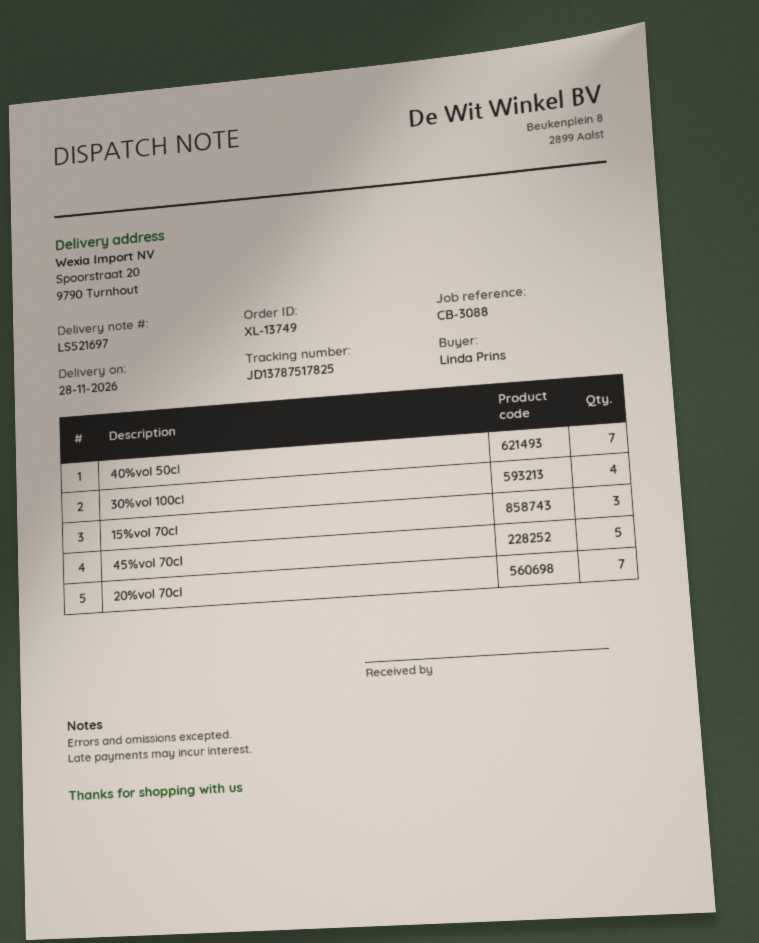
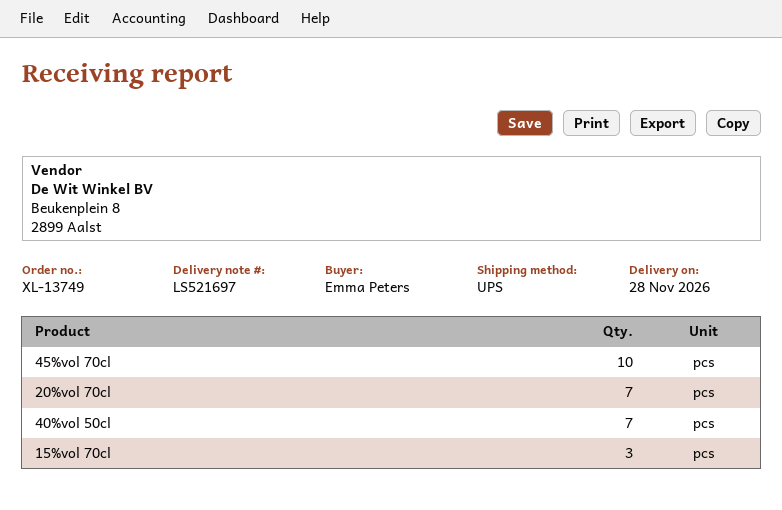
ordered by: Linda Prins -> Emma Peters
30%vol 100cl: 4 -> none
45%vol 70cl: 5 -> 10

